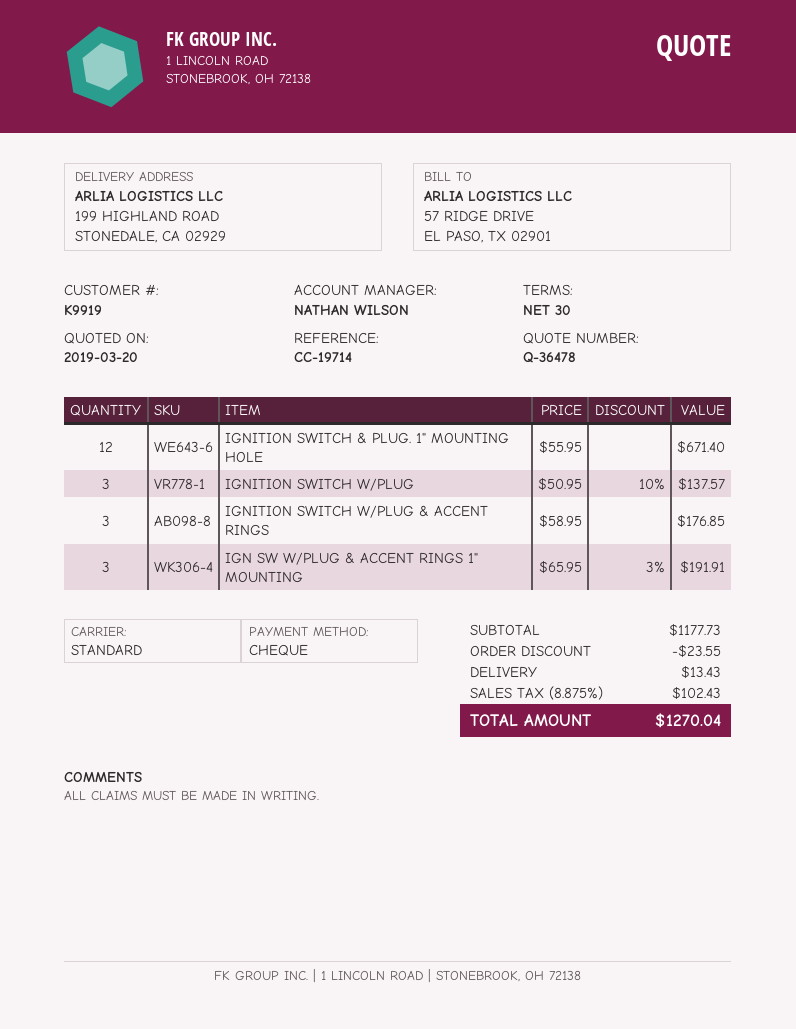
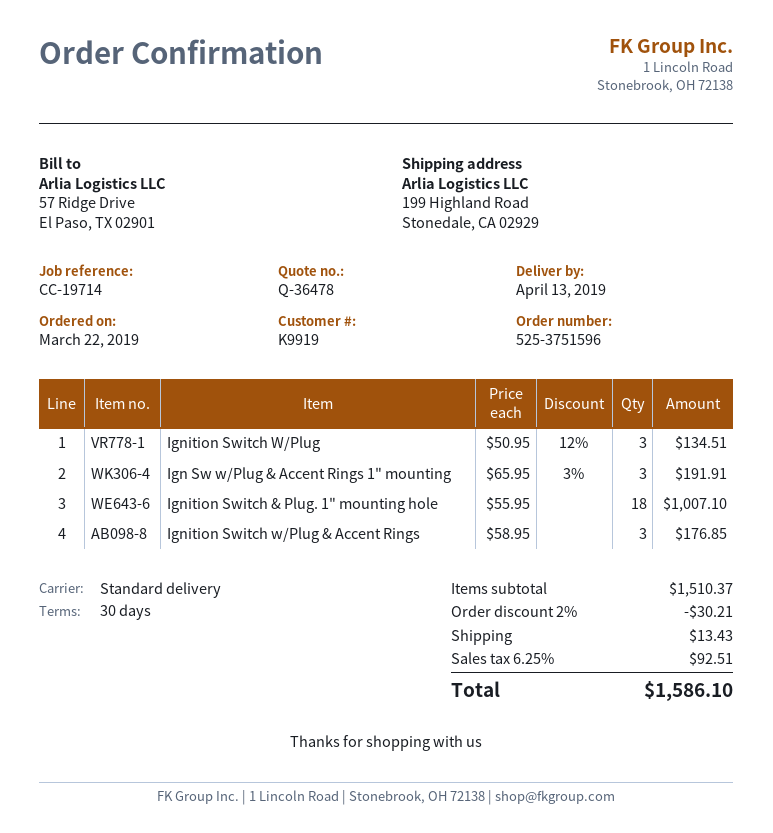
IGNITION SWITCH & PLUG. 1" MOUNTING HOLE: 12 x 55.95 = 671.40 -> 18 x 55.95 = 1007.10
IGNITION SWITCH W/PLUG: 3 x 50.95 - 10% = 137.57 -> 3 x 50.95 - 12% = 134.51
subtotal: 1177.73 -> 1510.37
discount: 23.55 -> 30.21
tax: 8.875% = 102.43 -> 6.25% = 92.51
total: 1270.04 -> 1586.10

